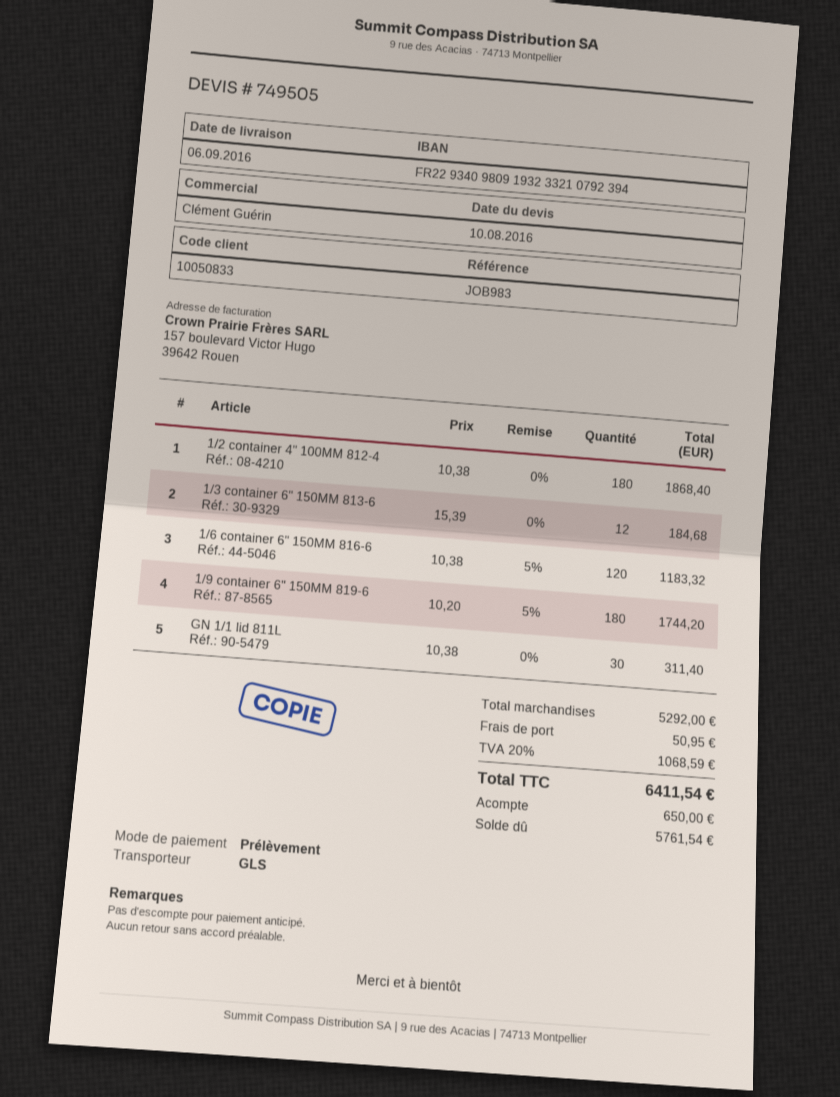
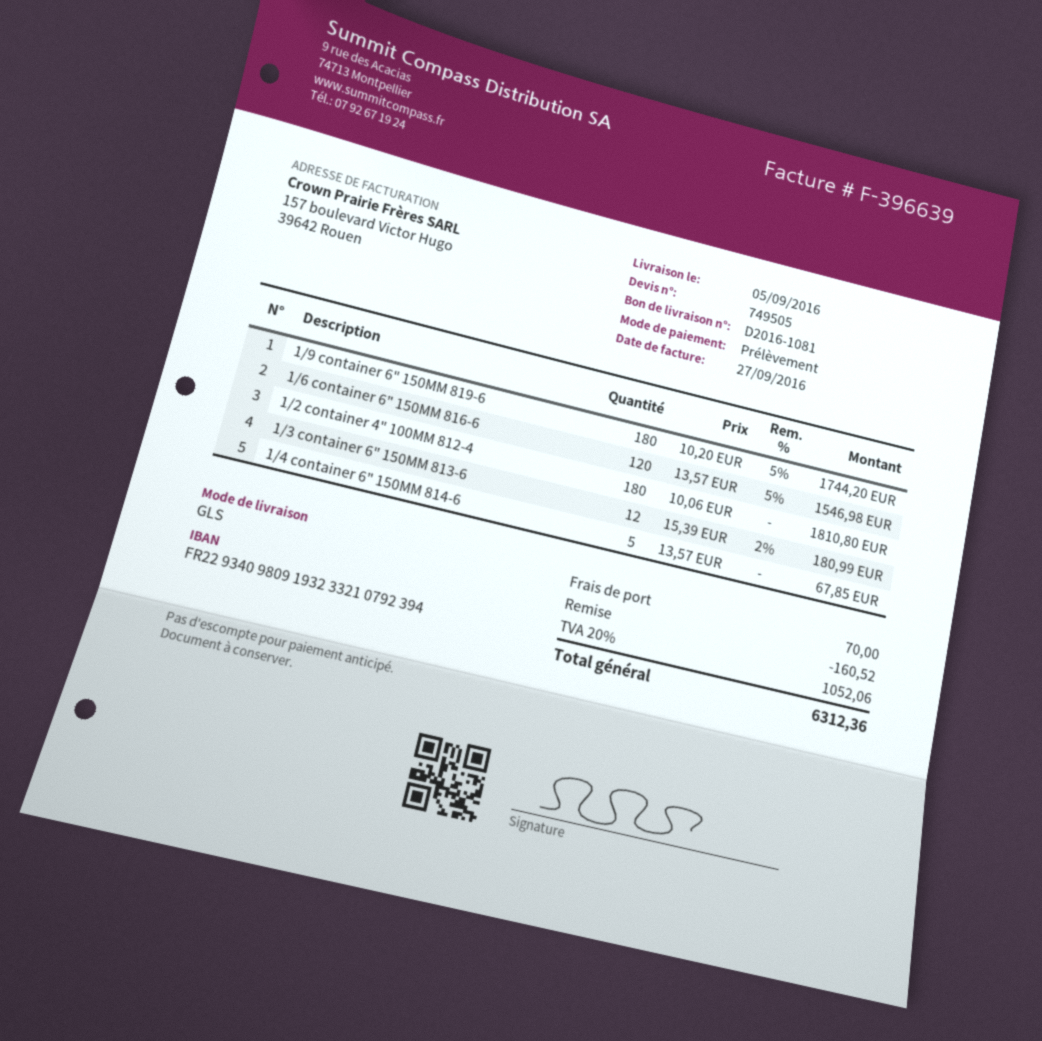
delivery date: 2016-09-06 -> 2016-09-05
1/2 container 4" 100MM 812-4: 180 x 10.38 = 1868.40 -> 180 x 10.06 = 1810.80
1/3 container 6" 150MM 813-6: 12 x 15.39 = 184.68 -> 12 x 15.39 - 2% = 180.99
1/6 container 6" 150MM 816-6: 120 x 10.38 - 5% = 1183.32 -> 120 x 13.57 - 5% = 1546.98
GN 1/1 lid 811L: 30 x 10.38 = 311.40 -> none
1/4 container 6" 150MM 814-6: none -> 5 x 13.57 = 67.85
discount: none -> 160.52
shipping: 50.95 -> 70.00
tax: 20% = 1068.59 -> 20% = 1052.06
total: 6411.54 -> 6312.36

